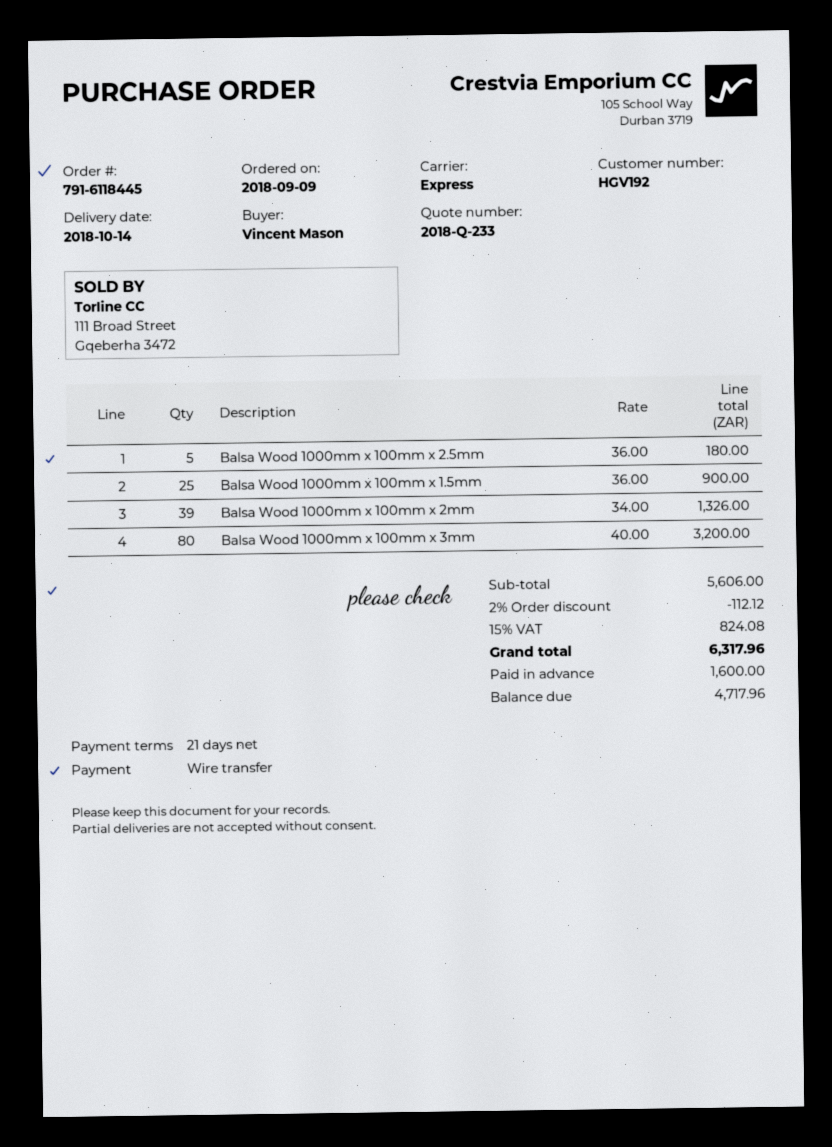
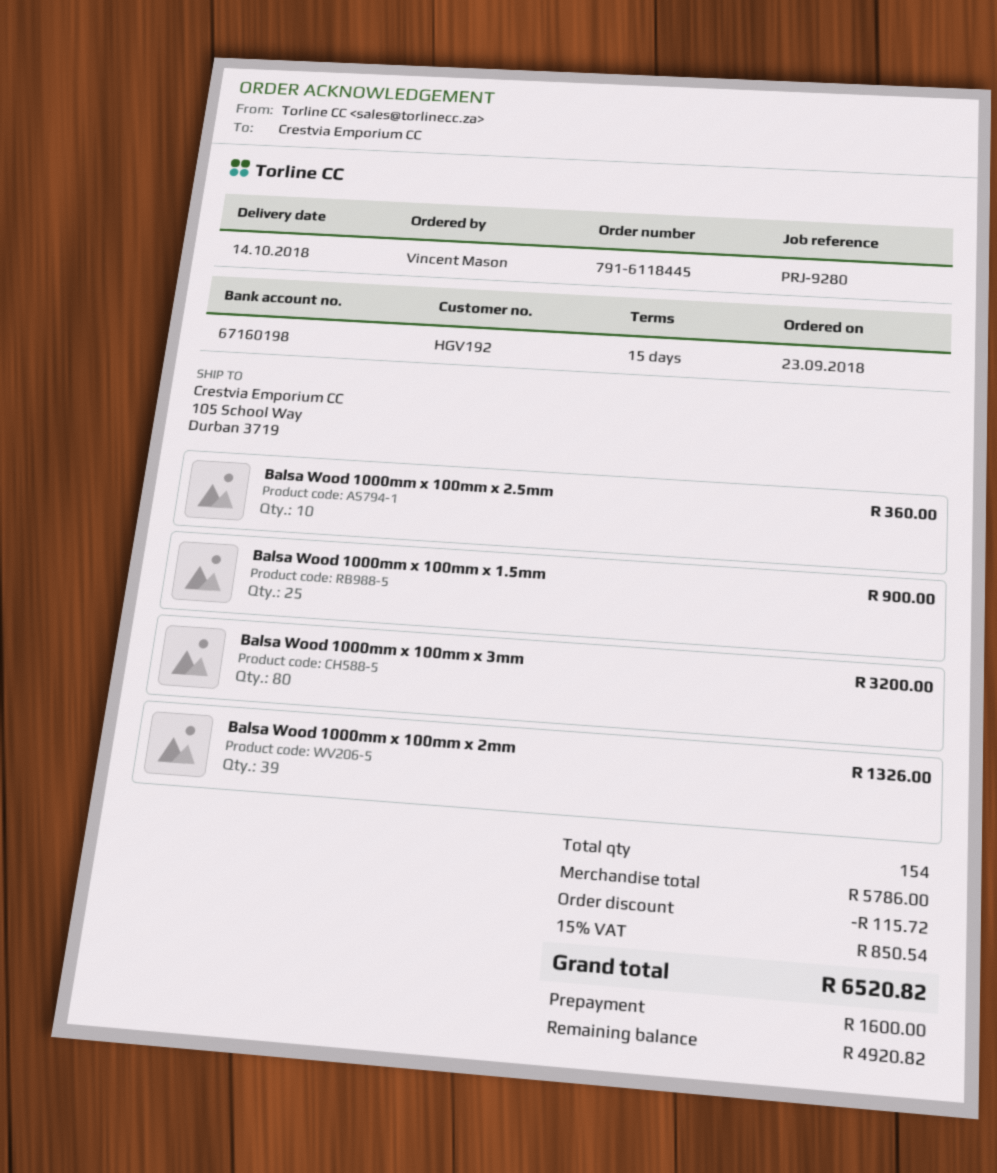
order date: 2018-09-09 -> 2018-09-23
payment terms: 21 days -> 15 days
Balsa Wood 1000mm x 100mm x 2.5mm: 5 for 180.00 -> 10 for 360.00
subtotal: 5606.00 -> 5786.00
discount: 112.12 -> 115.72
tax: 15% = 824.08 -> 15% = 850.54
total: 6317.96 -> 6520.82
balance: 4717.96 -> 4920.82

